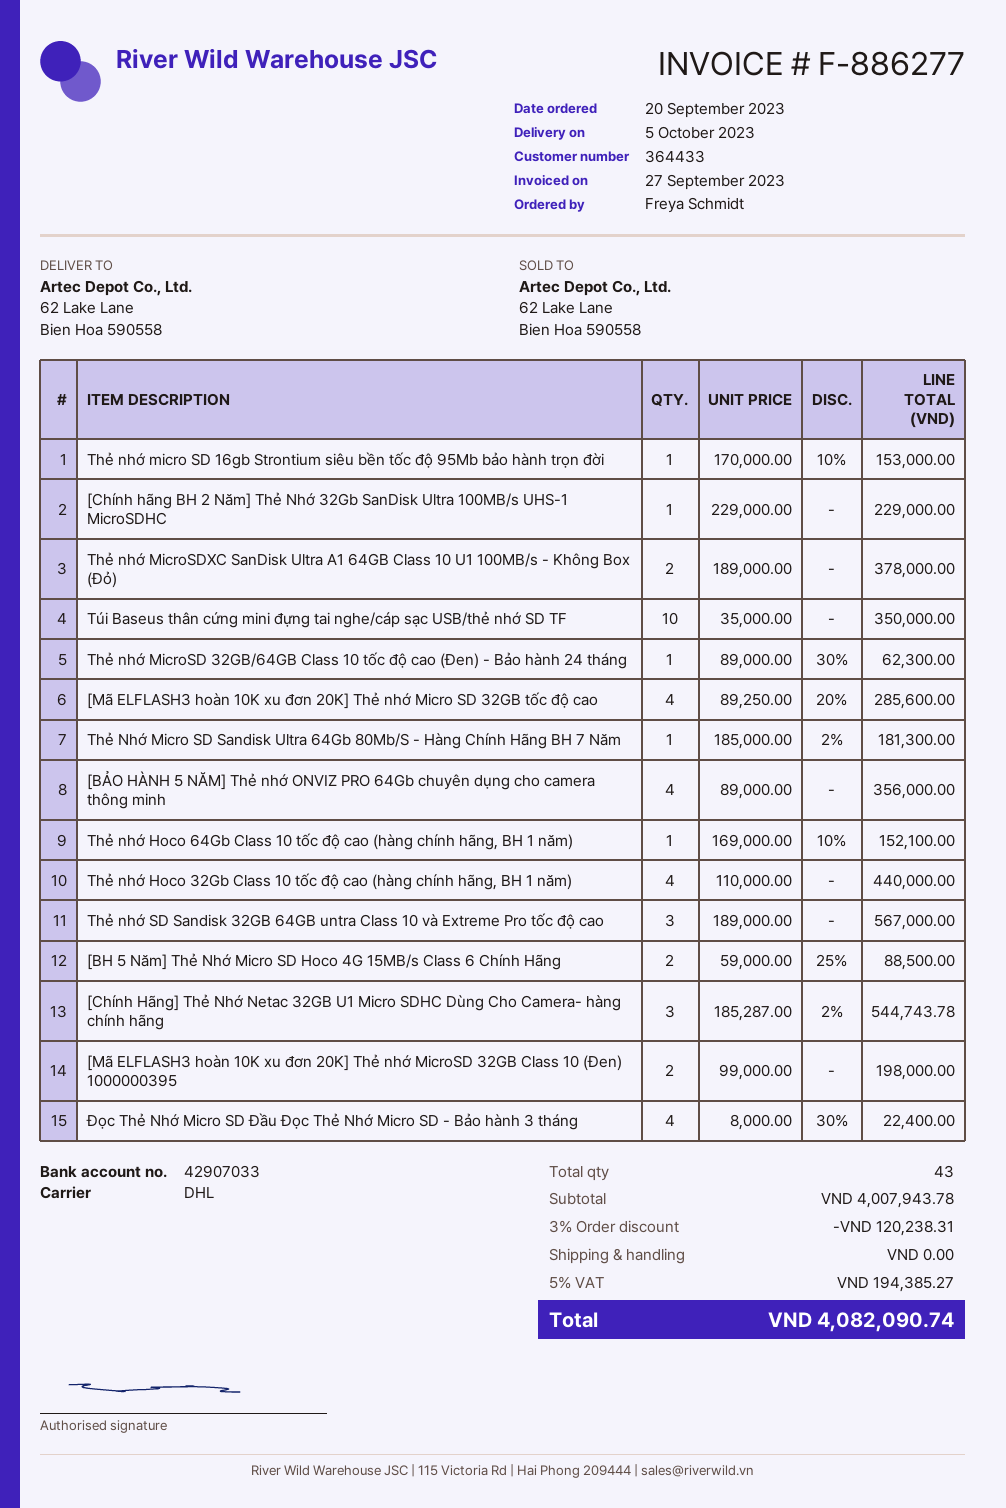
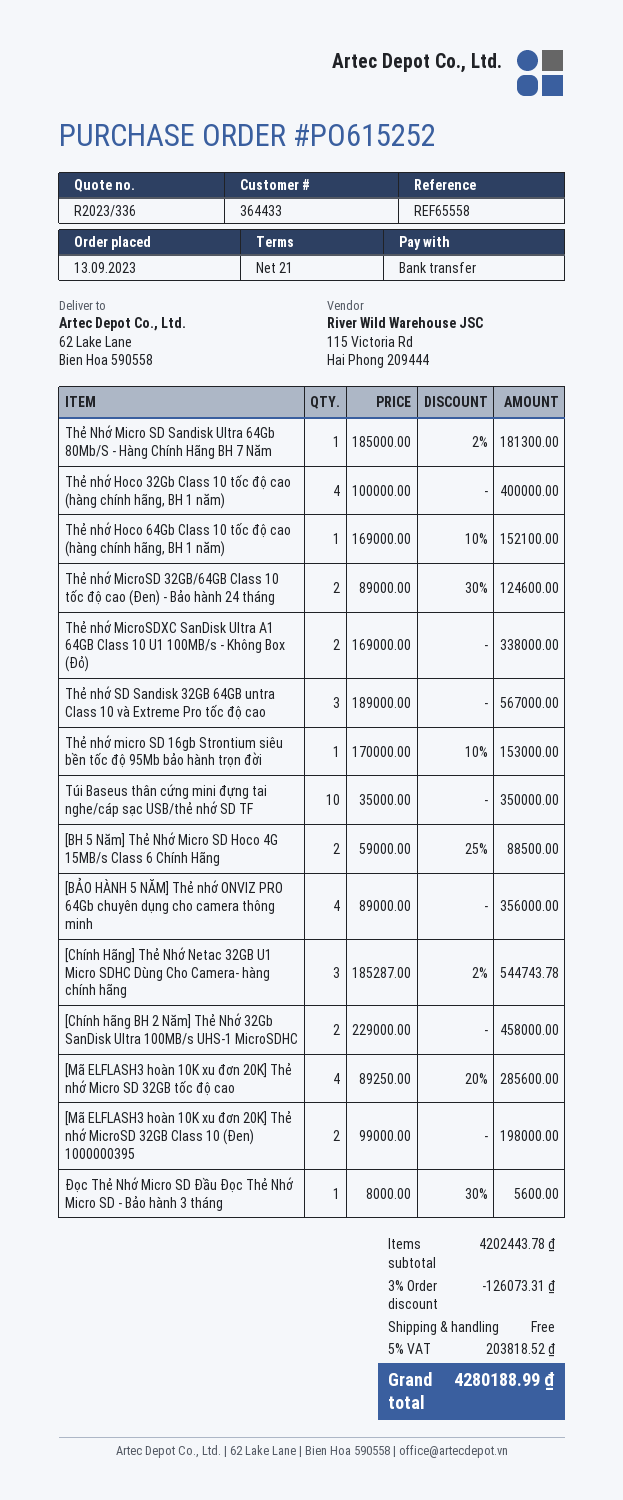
order date: 2023-09-20 -> 2023-09-13
[Chính hãng BH 2 Năm] Thẻ Nhớ 32Gb SanDisk Ultra 100MB/s UHS-1 MicroSDHC: 1 x 229000.00 = 229000.00 -> 2 x 229000.00 = 458000.00
Thẻ nhớ MicroSDXC SanDisk Ultra A1 64GB Class 10 U1 100MB/s - Không Box (Đỏ): 2 x 189000.00 = 378000.00 -> 2 x 169000.00 = 338000.00
Thẻ nhớ MicroSD 32GB/64GB Class 10 tốc độ cao (Đen) - Bảo hành 24 tháng: 1 x 89000.00 - 30% = 62300.00 -> 2 x 89000.00 - 30% = 124600.00
Thẻ nhớ Hoco 32Gb Class 10 tốc độ cao (hàng chính hãng, BH 1 năm): 4 x 110000.00 = 440000.00 -> 4 x 100000.00 = 400000.00
Đọc Thẻ Nhớ Micro SD Đầu Đọc Thẻ Nhớ Micro SD - Bảo hành 3 tháng: 4 x 8000.00 - 30% = 22400.00 -> 1 x 8000.00 - 30% = 5600.00
subtotal: 4007943.78 -> 4202443.78
discount: 3% = 120238.31 -> 3% = 126073.31
tax: 5% = 194385.27 -> 5% = 203818.52
total: 4082090.74 -> 4280188.99

